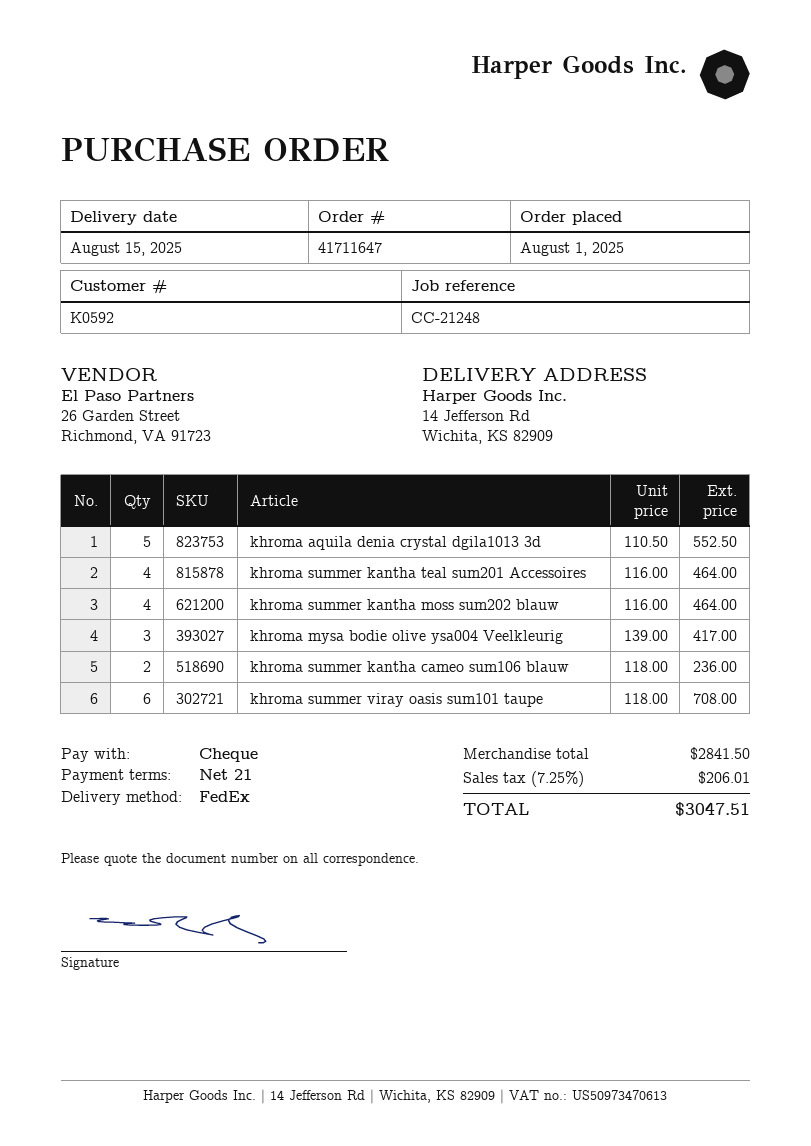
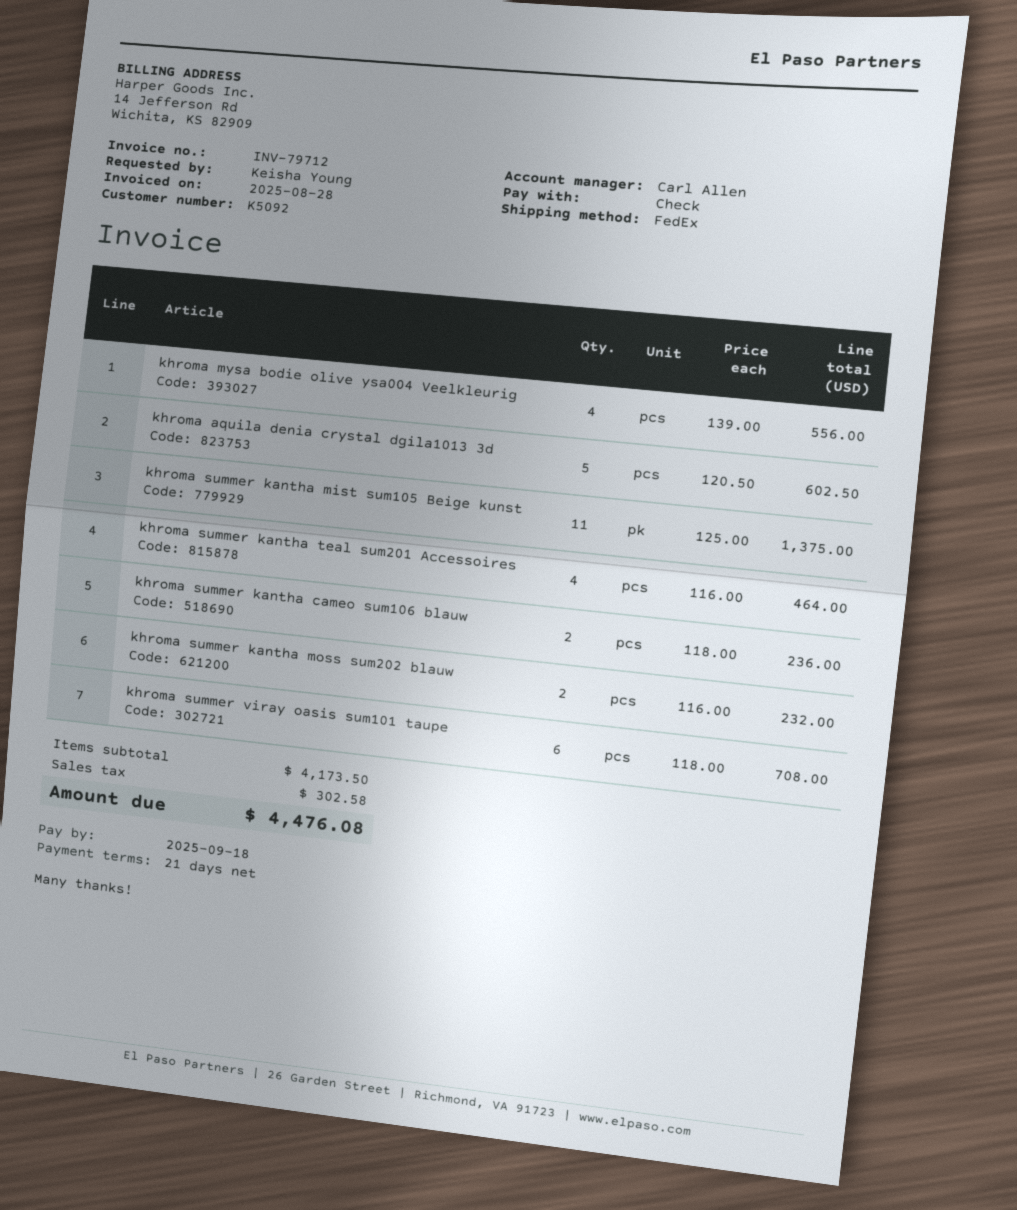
customer number: K0592 -> K5092
khroma aquila denia crystal dgila1013 3d: 5 x 110.50 = 552.50 -> 5 x 120.50 = 602.50
khroma summer kantha moss sum202 blauw: 4 x 116.00 = 464.00 -> 2 x 116.00 = 232.00
khroma mysa bodie olive ysa004 Veelkleurig: 3 x 139.00 = 417.00 -> 4 x 139.00 = 556.00
khroma summer kantha mist sum105 Beige kunst: none -> 11 x 125.00 = 1375.00
subtotal: 2841.50 -> 4173.50
tax: 206.01 -> 302.58
total: 3047.51 -> 4476.08

